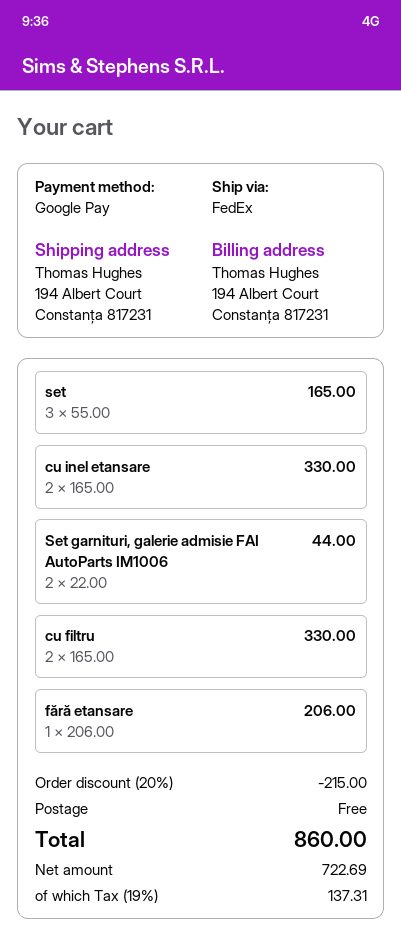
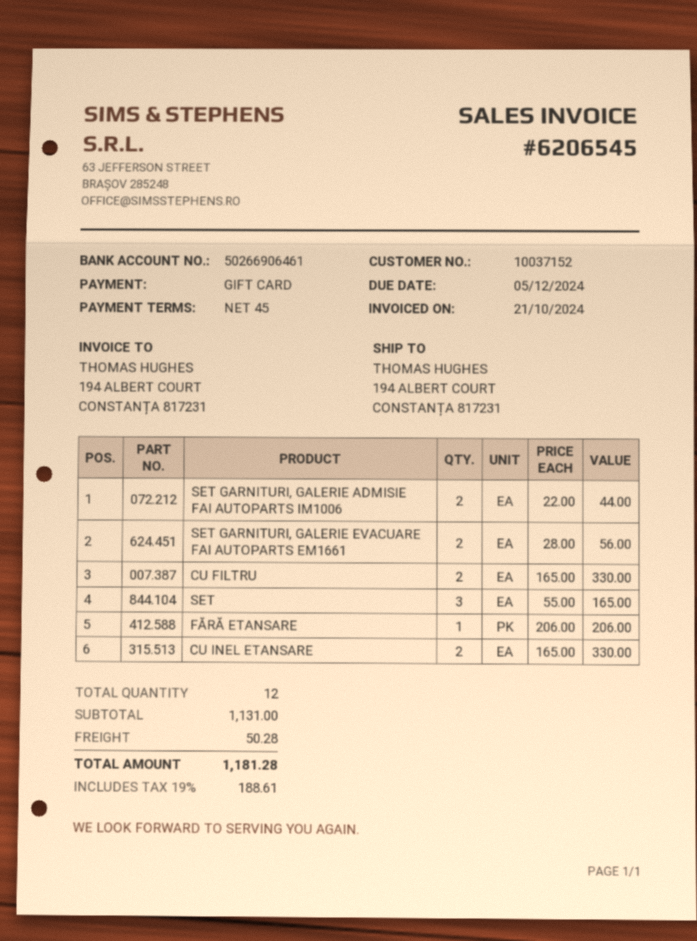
payment method: Google Pay -> gift card
SET GARNITURI, GALERIE EVACUARE FAI AUTOPARTS EM1661: none -> 2 x 28.00 = 56.00
discount: 20% = 215.00 -> none
shipping: 0.00 -> 50.28
tax: 19% = 137.31 -> 19% = 188.61
total: 860.00 -> 1181.28

